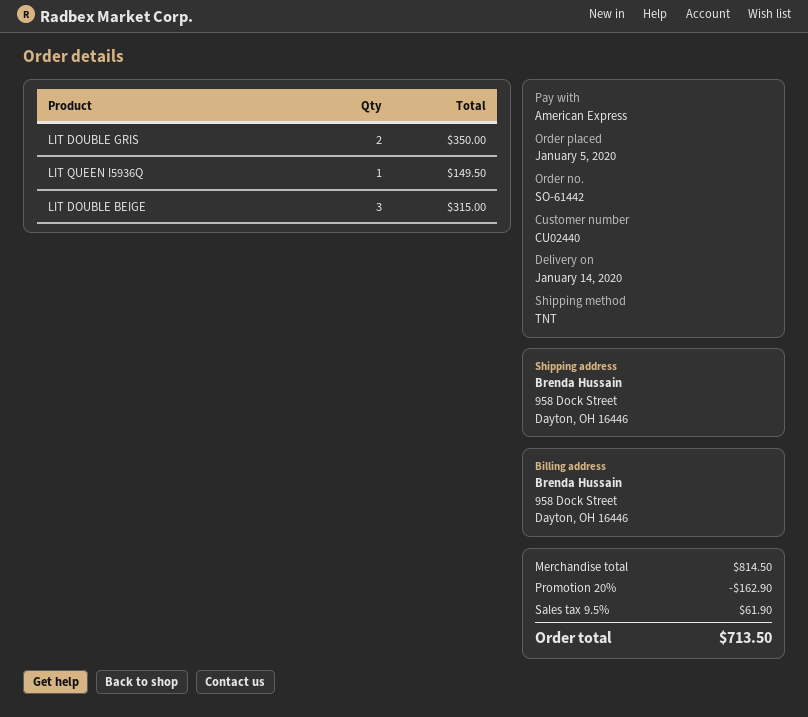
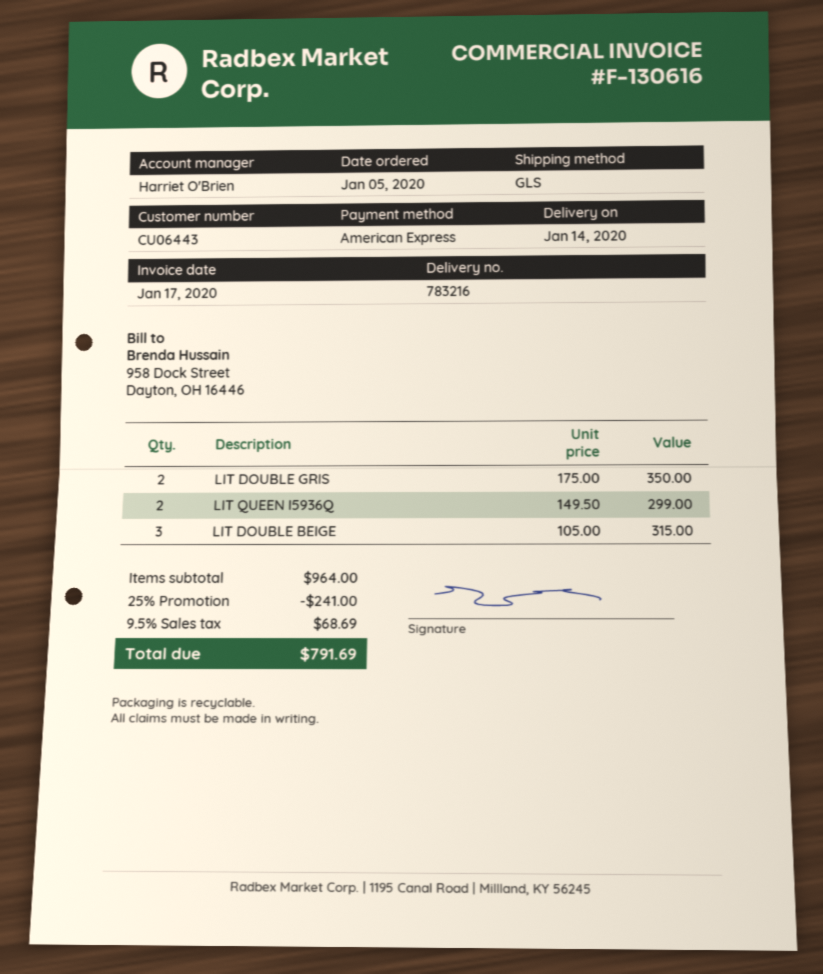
customer number: CU02440 -> CU06443
shipping method: TNT -> GLS
LIT QUEEN I5936Q: 1 for 149.50 -> 2 for 299.00
subtotal: 814.50 -> 964.00
discount: 20% = 162.90 -> 25% = 241.00
tax: 9.5% = 61.90 -> 9.5% = 68.69
total: 713.50 -> 791.69

